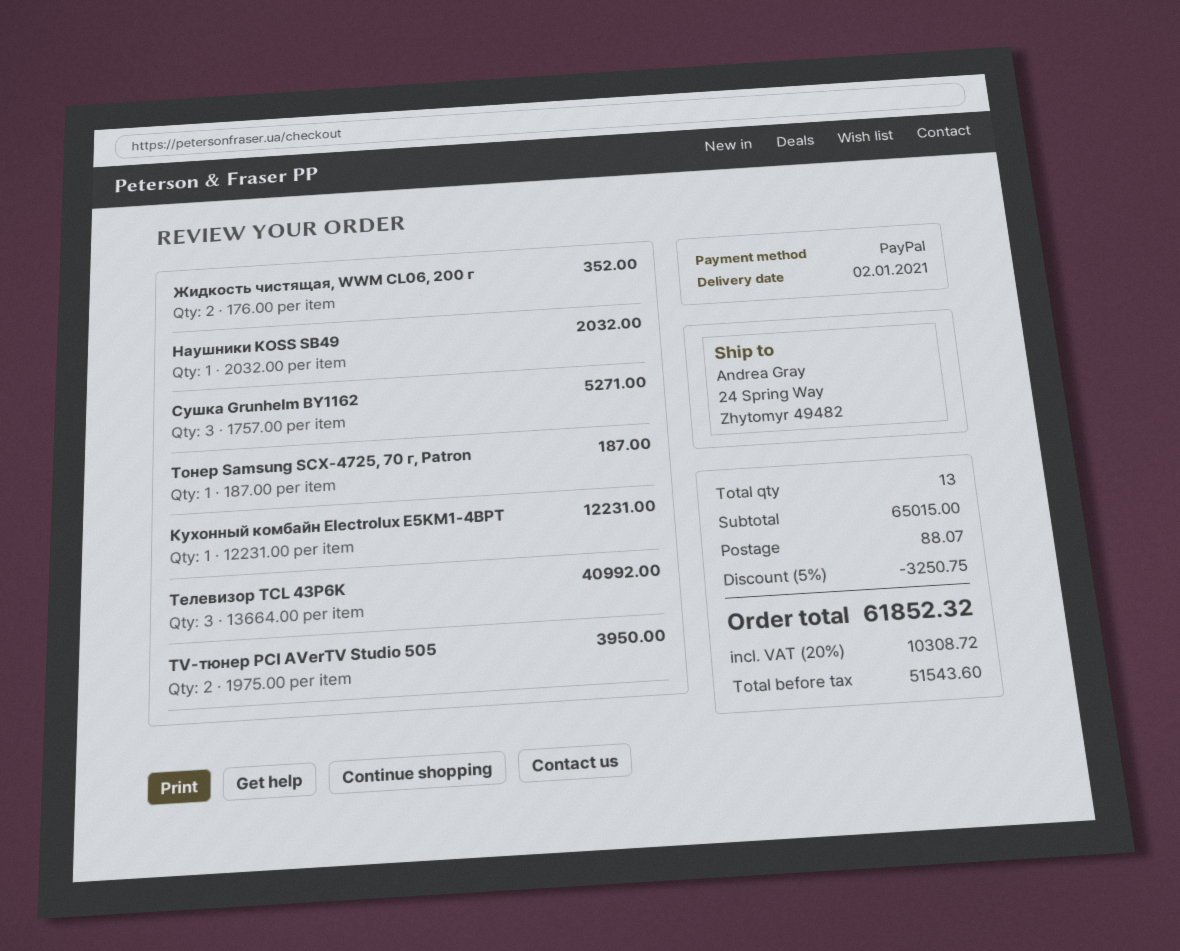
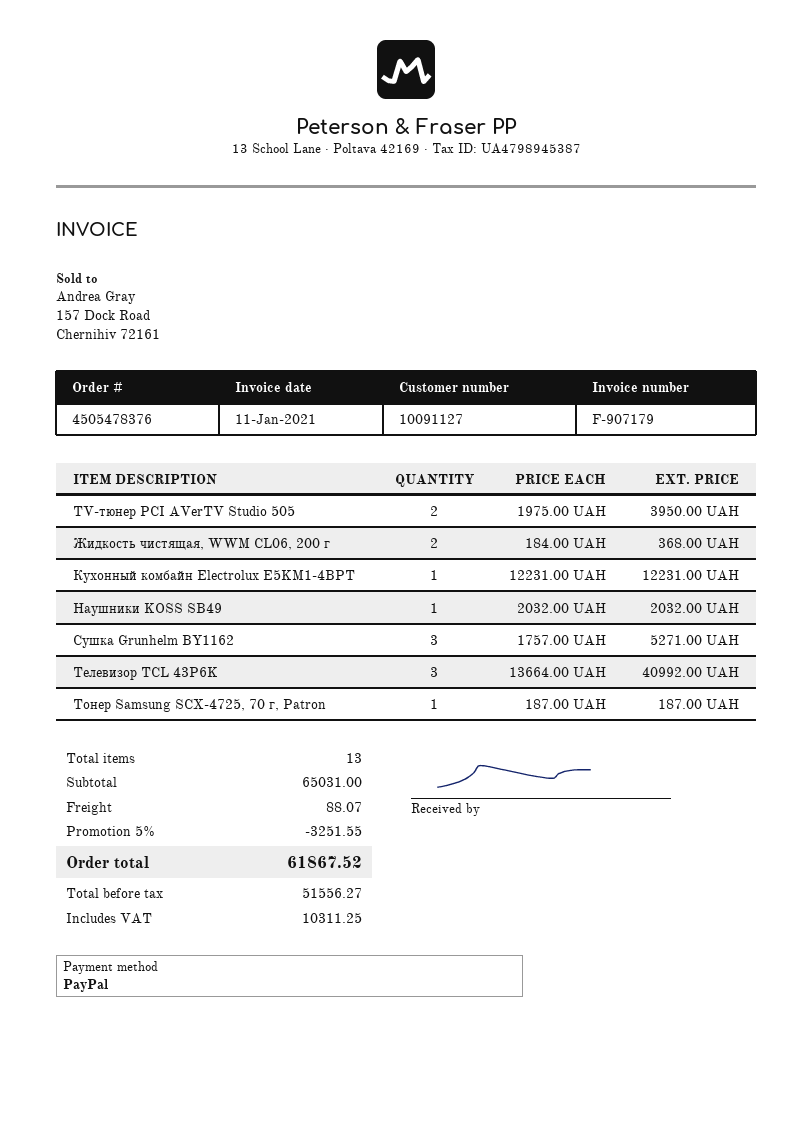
Жидкость чистящая, WWM CL06, 200 г: 2 x 176.00 = 352.00 -> 2 x 184.00 = 368.00
subtotal: 65015.00 -> 65031.00
discount: 5% = 3250.75 -> 5% = 3251.55
net: 51543.60 -> 51556.27
tax: 10308.72 -> 10311.25
total: 61852.32 -> 61867.52

